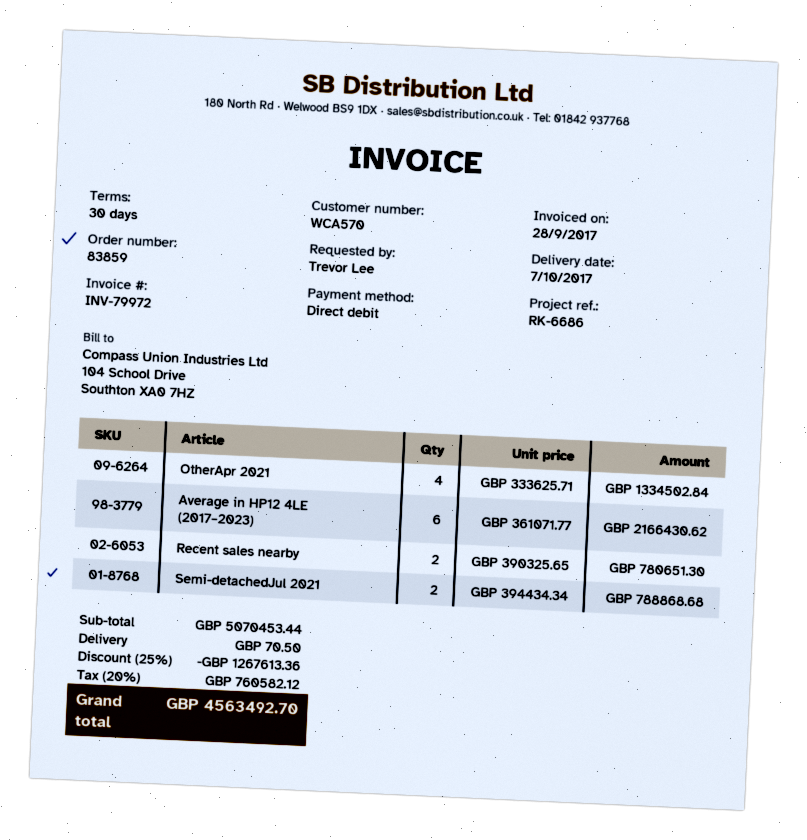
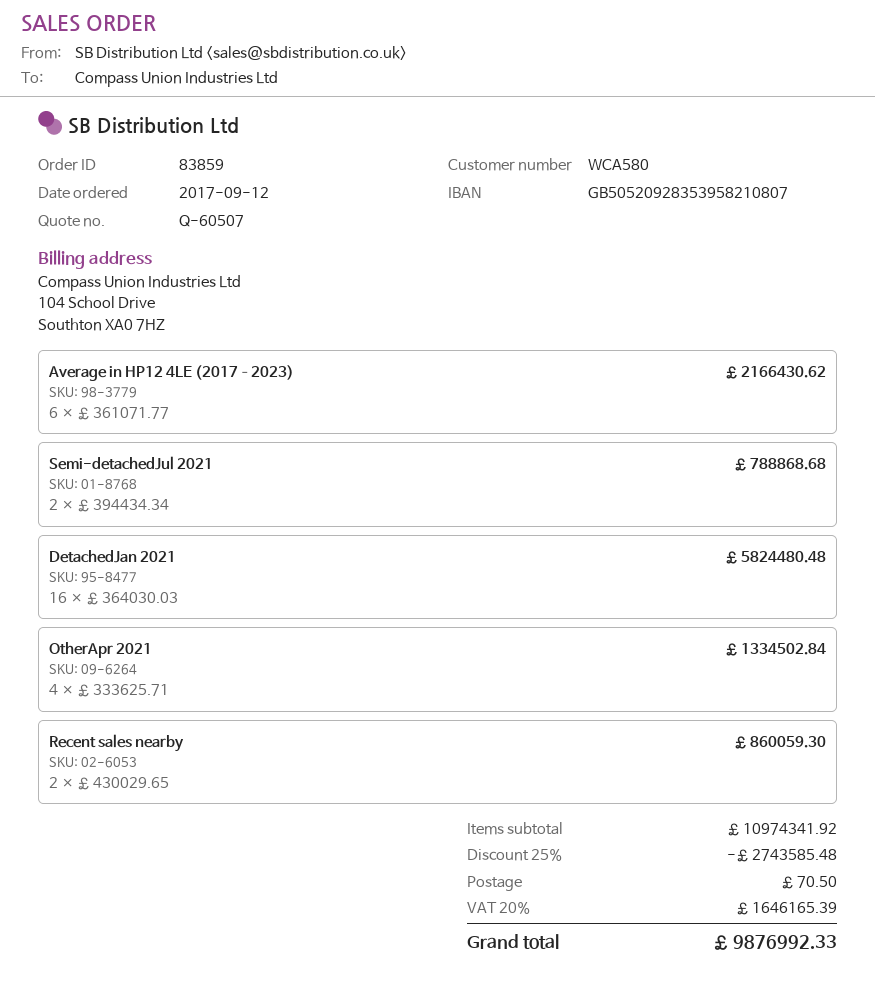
customer number: WCA570 -> WCA580
Recent sales nearby: 2 x 390325.65 = 780651.30 -> 2 x 430029.65 = 860059.30
DetachedJan 2021: none -> 16 x 364030.03 = 5824480.48
subtotal: 5070453.44 -> 10974341.92
discount: 25% = 1267613.36 -> 25% = 2743585.48
tax: 20% = 760582.12 -> 20% = 1646165.39
total: 4563492.70 -> 9876992.33

